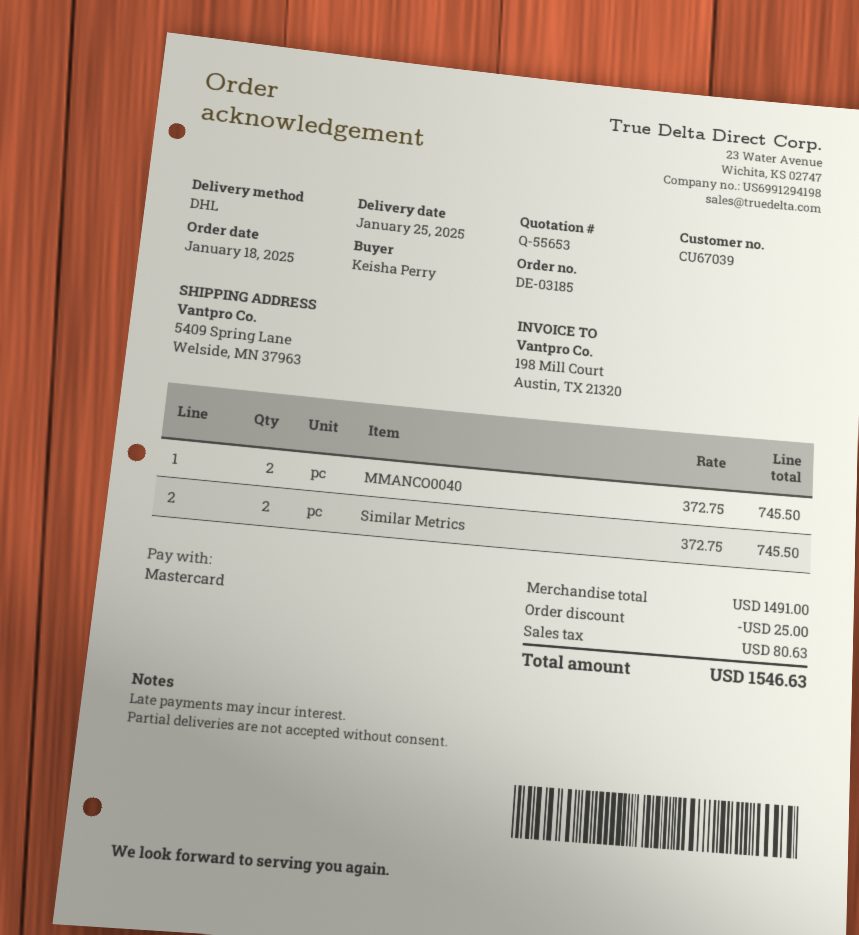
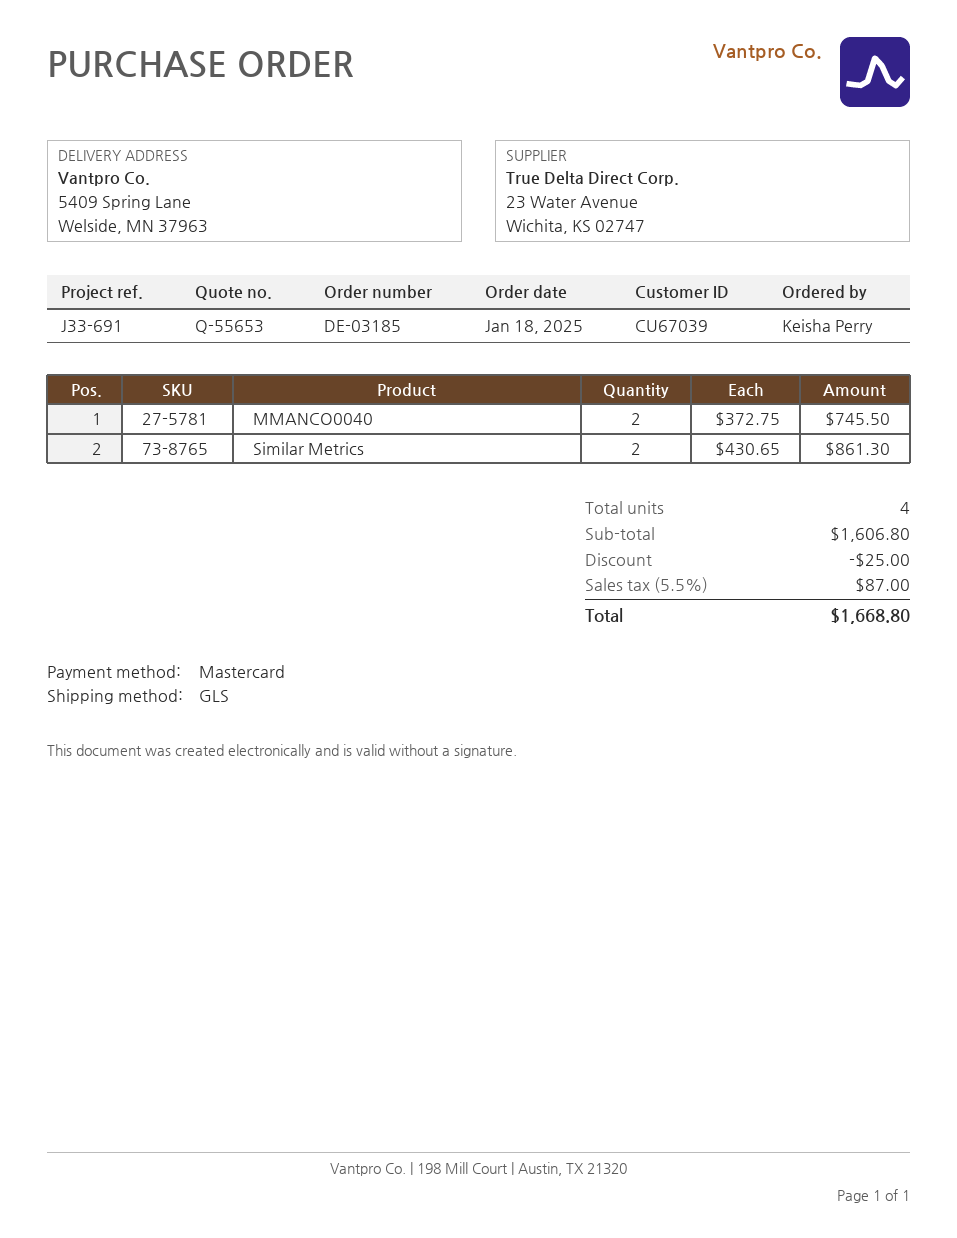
shipping method: DHL -> GLS
Similar Metrics: 2 x 372.75 = 745.50 -> 2 x 430.65 = 861.30
subtotal: 1491.00 -> 1606.80
tax: 80.63 -> 87.00
total: 1546.63 -> 1668.80

